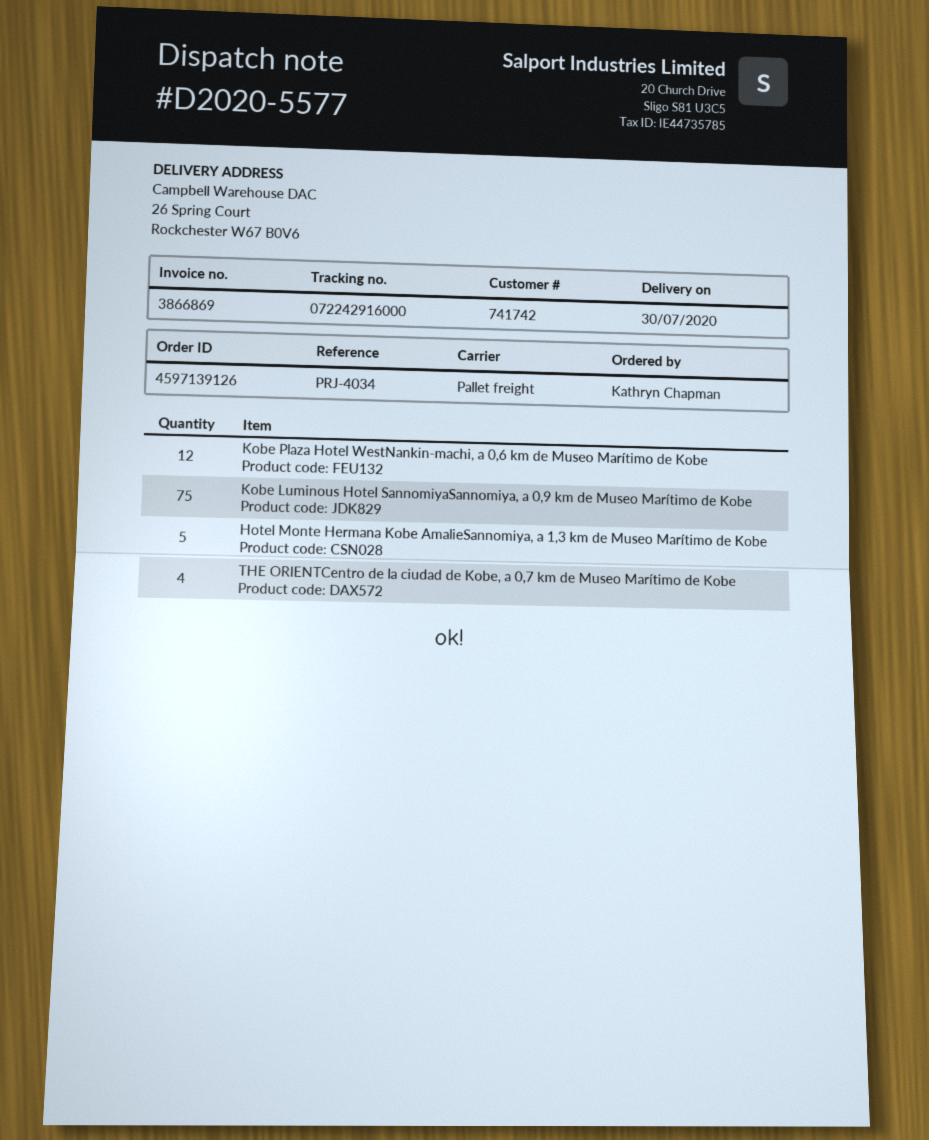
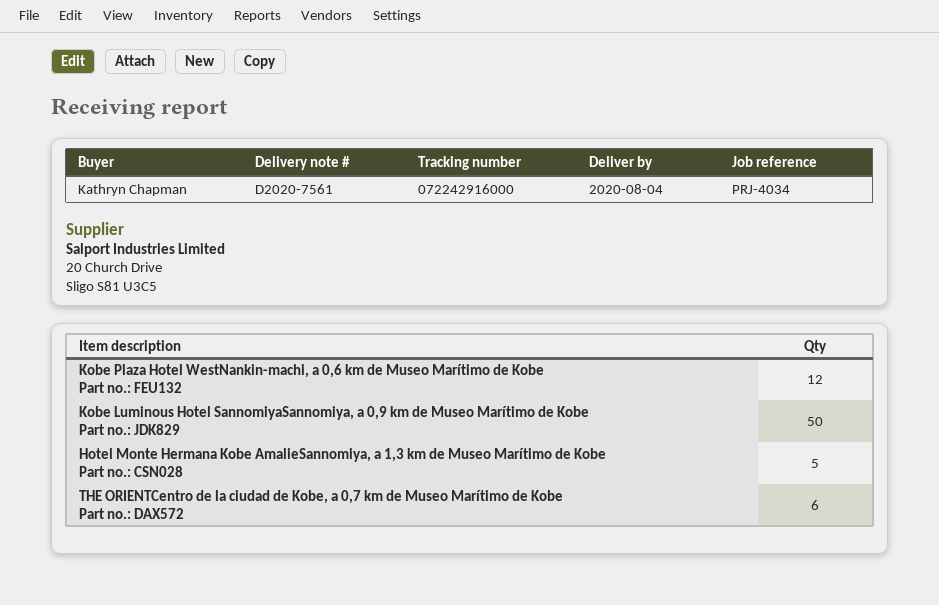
delivery note number: D2020-5577 -> D2020-7561
delivery date: 2020-07-30 -> 2020-08-04
Kobe Luminous Hotel SannomiyaSannomiya, a 0,9 km de Museo Marítimo de Kobe: 75 -> 50
THE ORIENTCentro de la ciudad de Kobe, a 0,7 km de Museo Marítimo de Kobe: 4 -> 6

